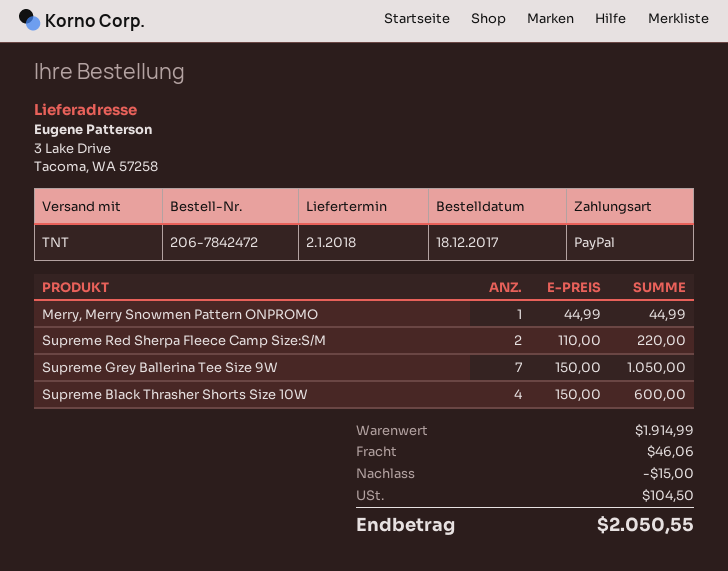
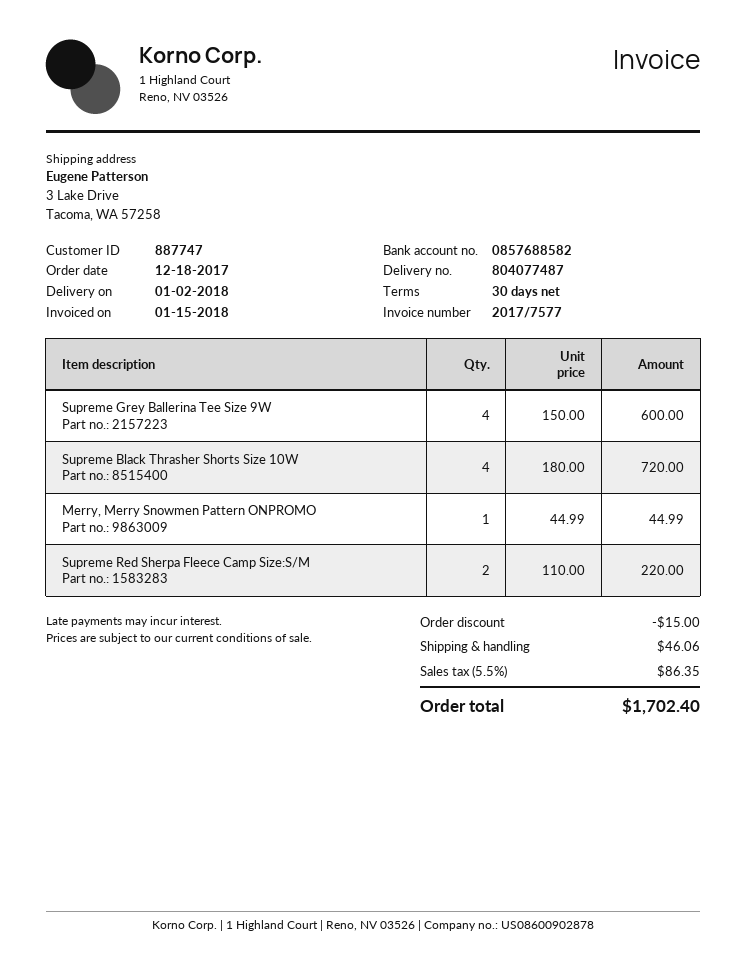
Supreme Grey Ballerina Tee Size 9W: 7 x 150.00 = 1050.00 -> 4 x 150.00 = 600.00
Supreme Black Thrasher Shorts Size 10W: 4 x 150.00 = 600.00 -> 4 x 180.00 = 720.00
tax: 104.50 -> 86.35
total: 2050.55 -> 1702.40

